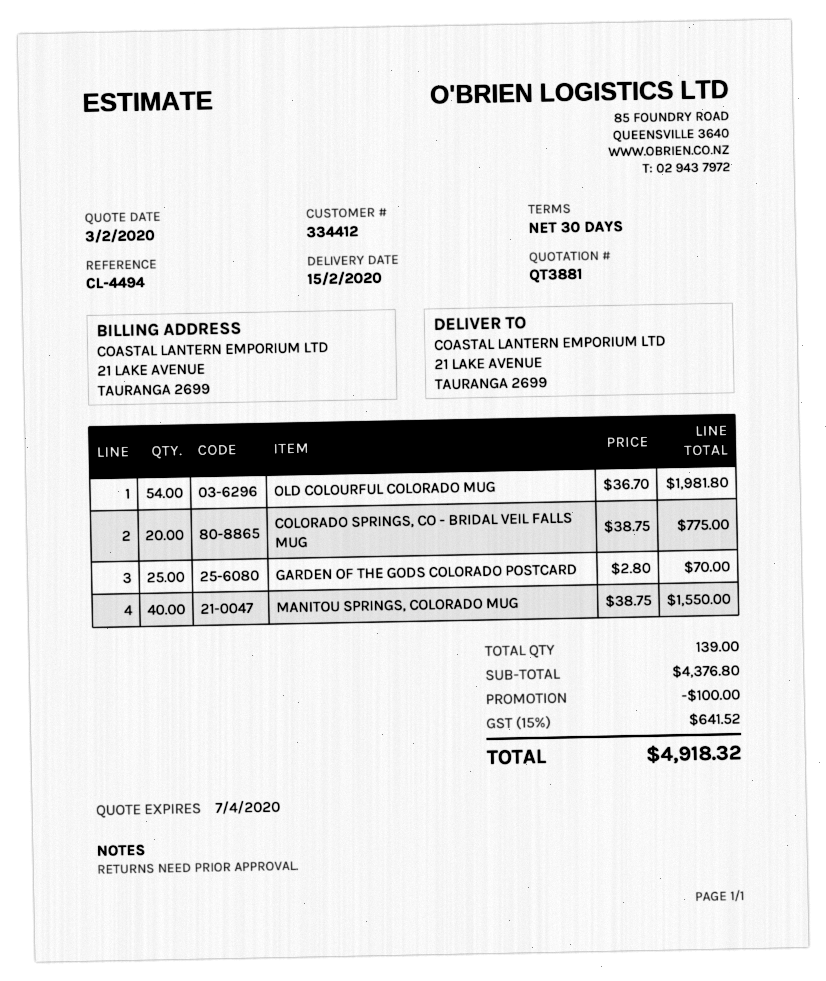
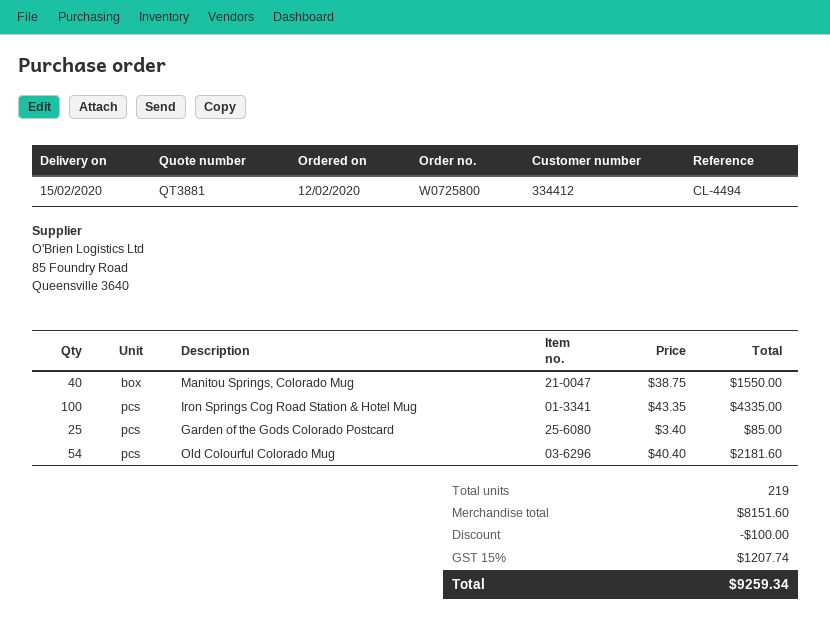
OLD COLOURFUL COLORADO MUG: 54 x 36.70 = 1981.80 -> 54 x 40.40 = 2181.60
COLORADO SPRINGS, CO - BRIDAL VEIL FALLS MUG: 20 x 38.75 = 775.00 -> none
GARDEN OF THE GODS COLORADO POSTCARD: 25 x 2.80 = 70.00 -> 25 x 3.40 = 85.00
Iron Springs Cog Road Station & Hotel Mug: none -> 100 x 43.35 = 4335.00
total quantity: 139 -> 219
subtotal: 4376.80 -> 8151.60
tax: 15% = 641.52 -> 15% = 1207.74
total: 4918.32 -> 9259.34

